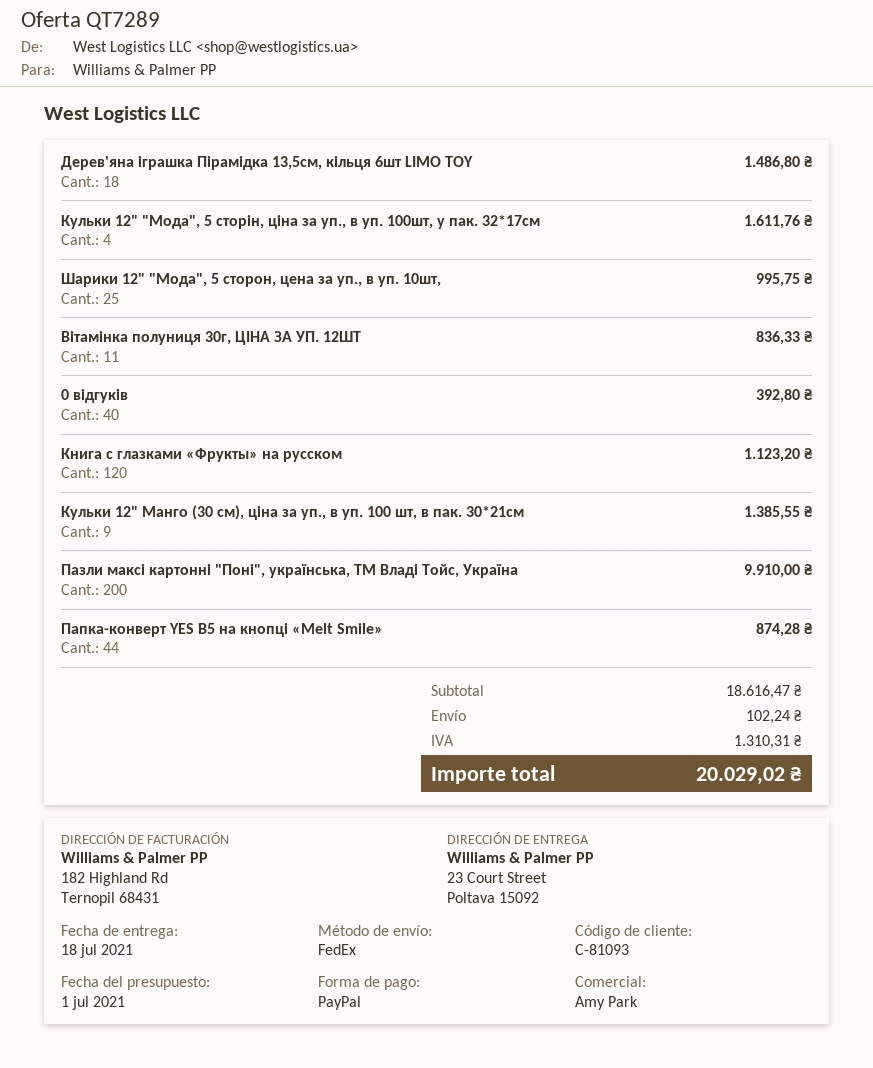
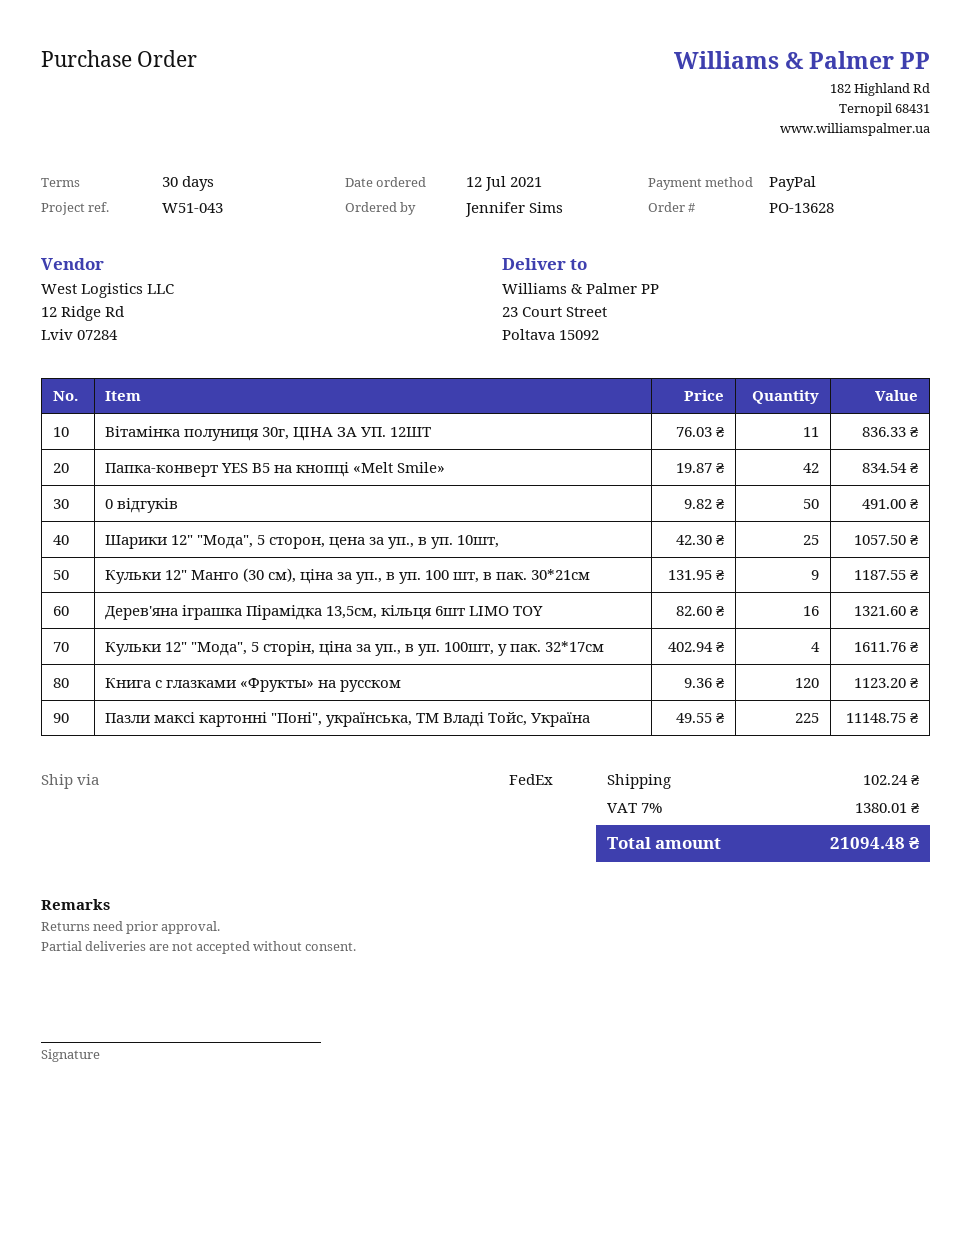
Дерев'яна іграшка Пірамідка 13,5см, кільця 6шт LIMO TOY: 18 for 1486.80 -> 16 for 1321.60
Шарики 12" "Мода", 5 сторон, цена за уп., в уп. 10шт,: 25 for 995.75 -> 25 for 1057.50
0 відгуків: 40 for 392.80 -> 50 for 491.00
Кульки 12" Манго (30 см), ціна за уп., в уп. 100 шт, в пак. 30*21см: 9 for 1385.55 -> 9 for 1187.55
Пазли максі картонні "Поні", українська, ТМ Владі Тойс, Україна: 200 for 9910.00 -> 225 for 11148.75
Папка-конверт YES B5 на кнопці «Melt Smile»: 44 for 874.28 -> 42 for 834.54
tax: 1310.31 -> 1380.01
total: 20029.02 -> 21094.48

